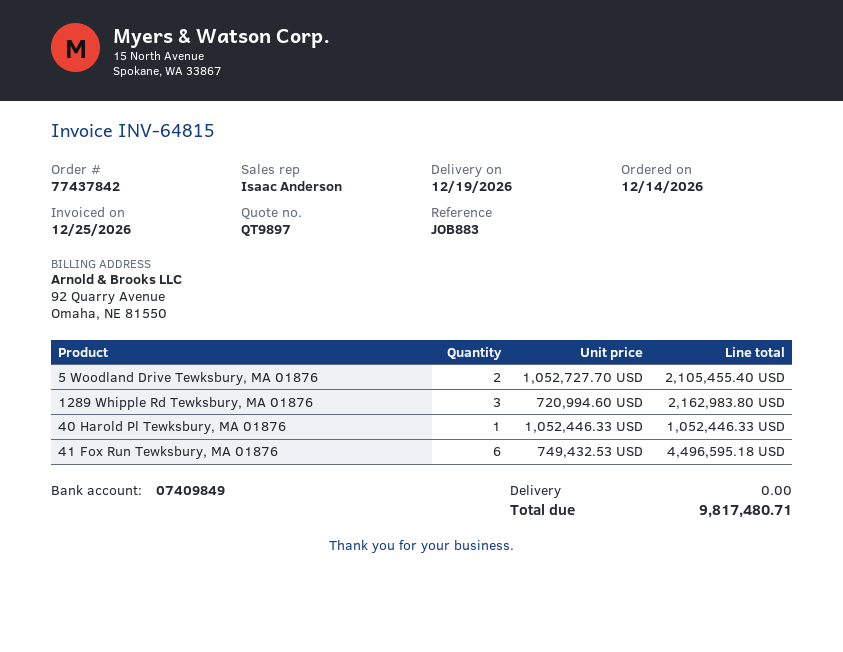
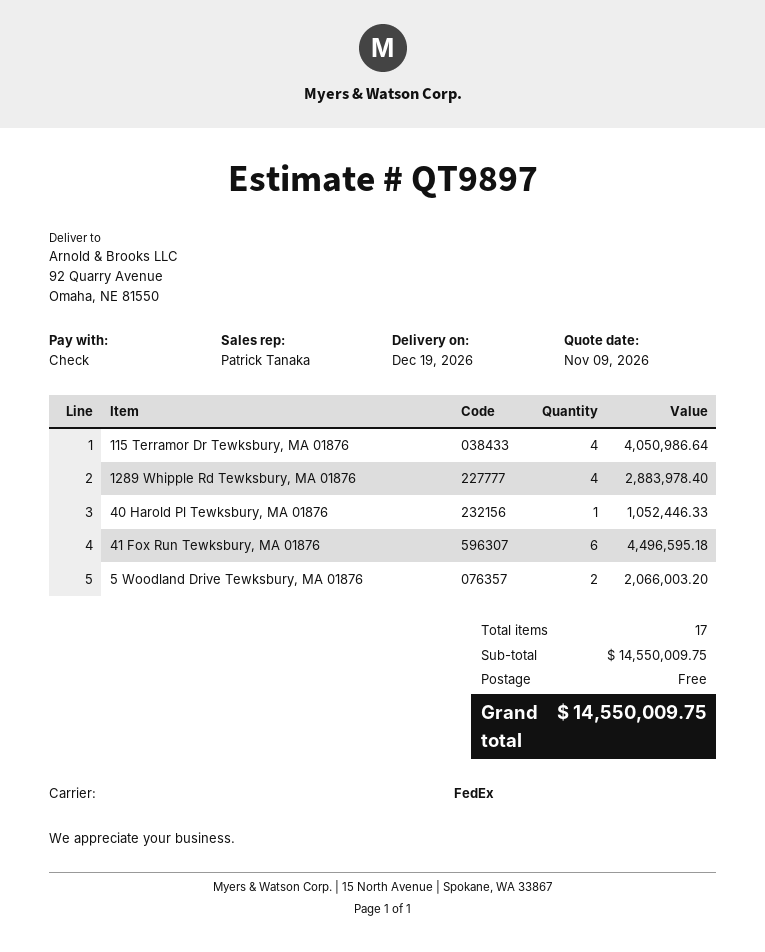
sales rep: Isaac Anderson -> Patrick Tanaka
5 Woodland Drive Tewksbury, MA 01876: 2 for 2105455.40 -> 2 for 2066003.20
1289 Whipple Rd Tewksbury, MA 01876: 3 for 2162983.80 -> 4 for 2883978.40
115 Terramor Dr Tewksbury, MA 01876: none -> 4 for 4050986.64
total: 9817480.71 -> 14550009.75

